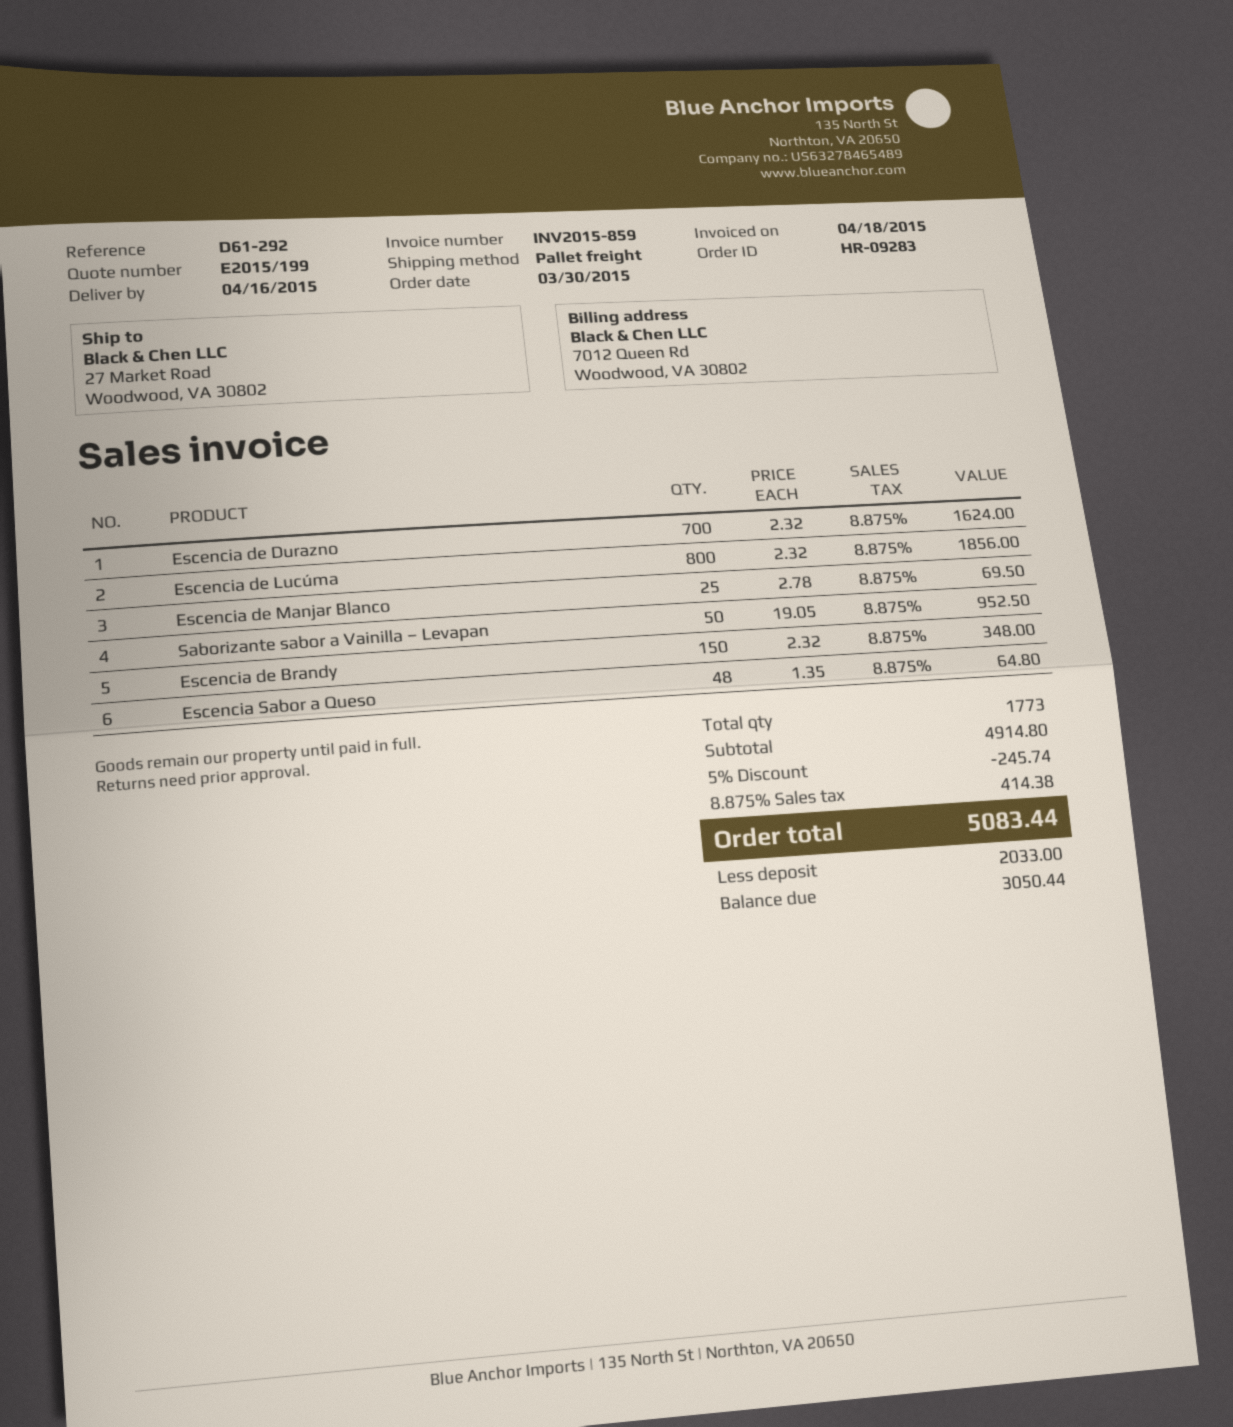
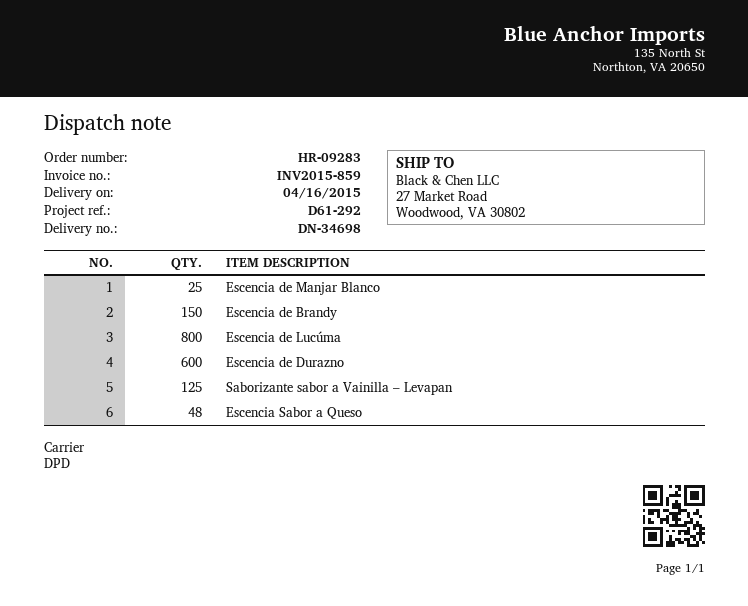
shipping method: pallet freight -> DPD
Escencia de Durazno: 700 -> 600
Saborizante sabor a Vainilla – Levapan: 50 -> 125

